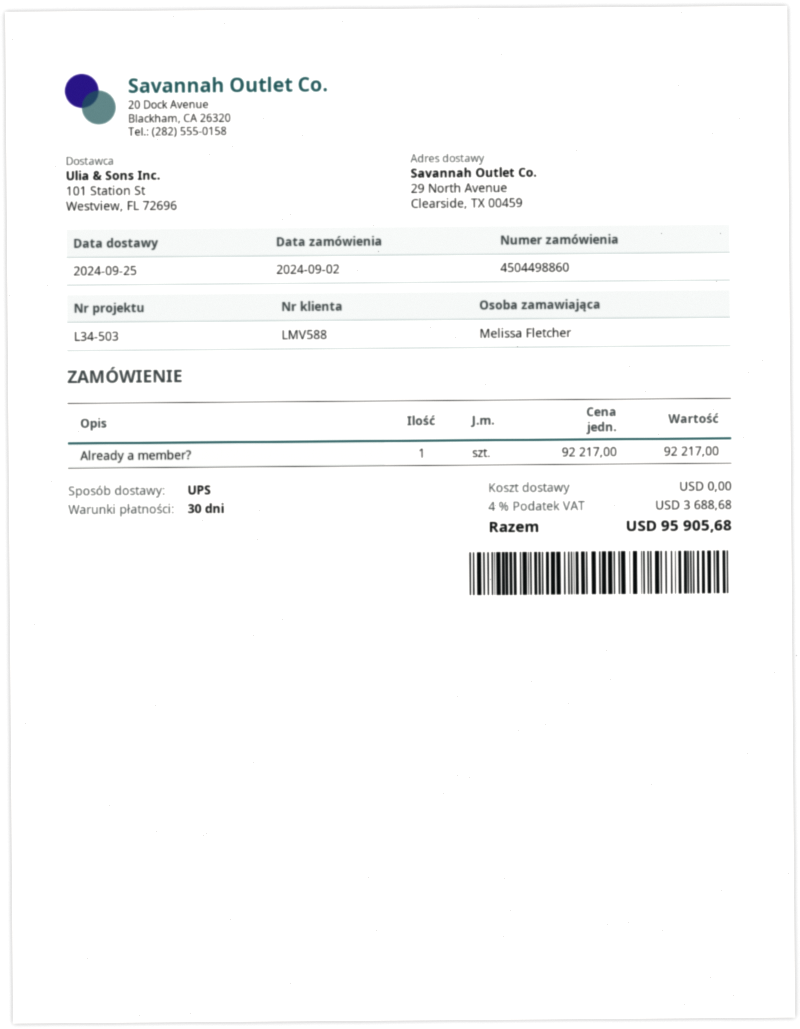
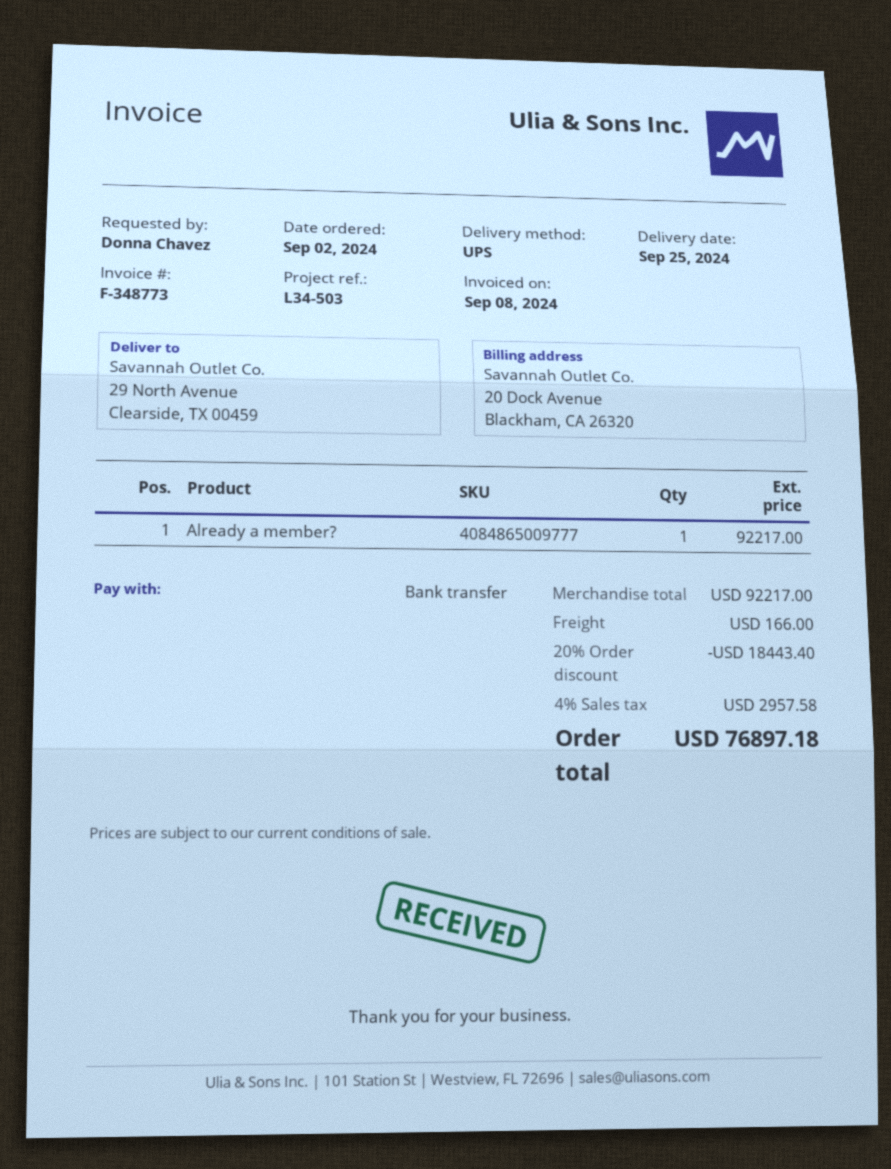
ordered by: Melissa Fletcher -> Donna Chavez
discount: none -> 20% = 18443.40
shipping: 0.00 -> 166.00
tax: 4% = 3688.68 -> 4% = 2957.58
total: 95905.68 -> 76897.18

